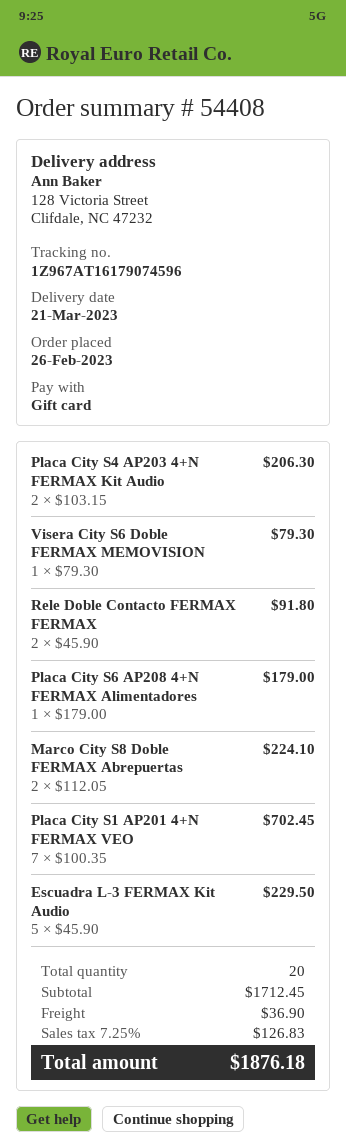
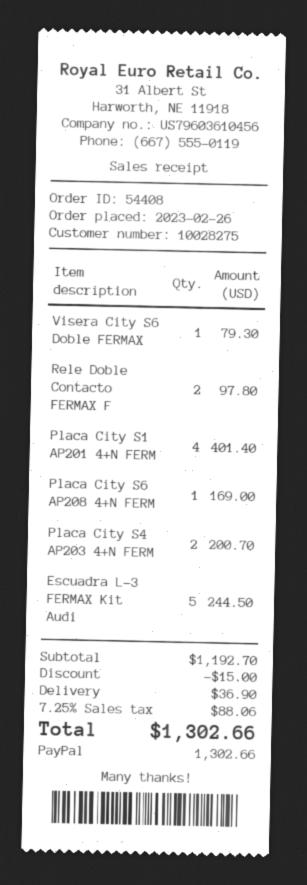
payment method: gift card -> PayPal
Placa City S4 AP203 4+N FERMAX Kit Audio: 2 for 206.30 -> 2 for 200.70
Rele Doble Contacto FERMAX FERMAX: 2 for 91.80 -> 2 for 97.80
Placa City S6 AP208 4+N FERMAX Alimentadores: 1 for 179.00 -> 1 for 169.00
Marco City S8 Doble FERMAX Abrepuertas: 2 for 224.10 -> none
Placa City S1 AP201 4+N FERMAX VEO: 7 for 702.45 -> 4 for 401.40
Escuadra L-3 FERMAX Kit Audio: 5 for 229.50 -> 5 for 244.50
subtotal: 1712.45 -> 1192.70
discount: none -> 15.00
tax: 7.25% = 126.83 -> 7.25% = 88.06
total: 1876.18 -> 1302.66

